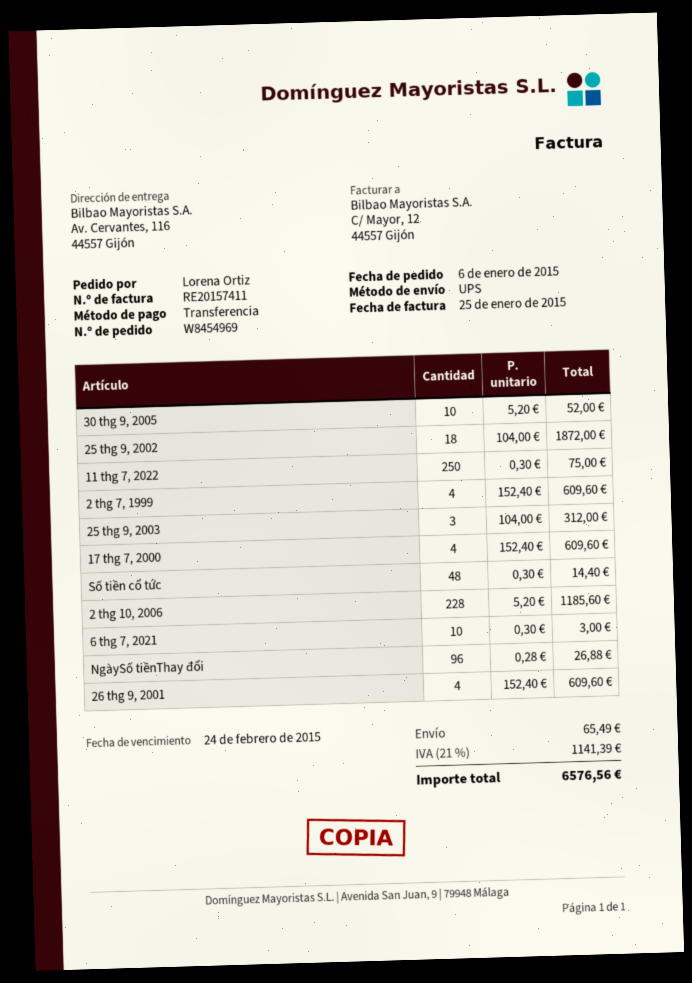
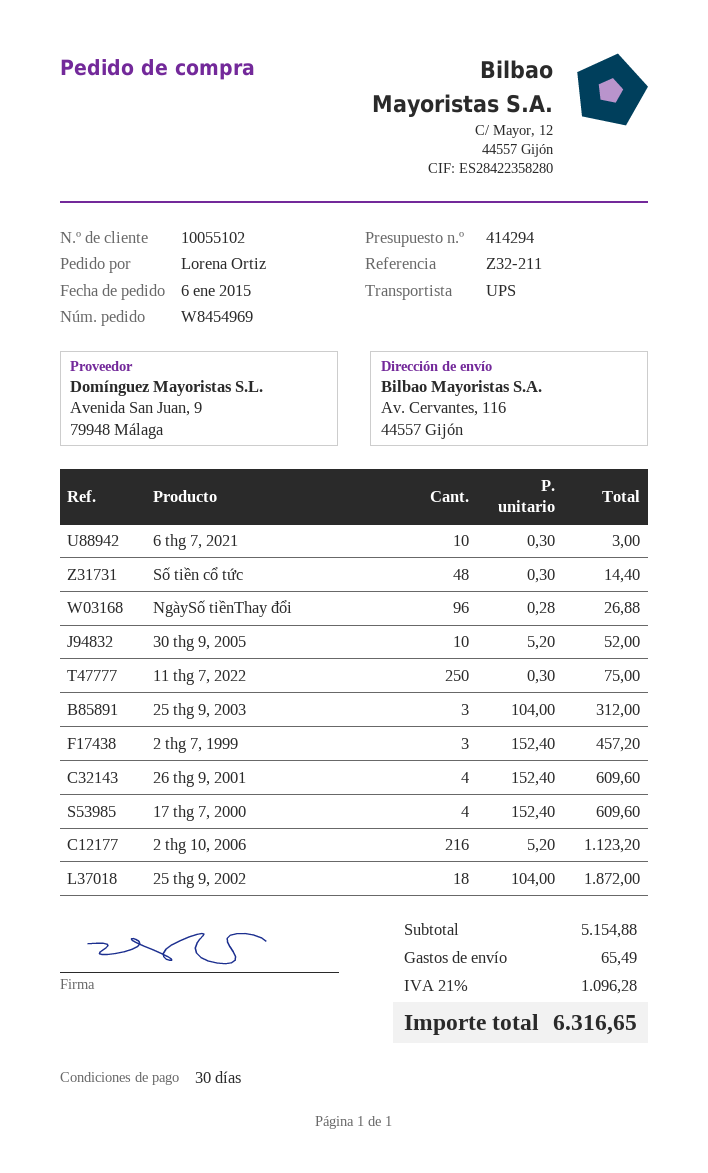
2 thg 7, 1999: 4 x 152.40 = 609.60 -> 3 x 152.40 = 457.20
2 thg 10, 2006: 228 x 5.20 = 1185.60 -> 216 x 5.20 = 1123.20
tax: 21% = 1141.39 -> 21% = 1096.28
total: 6576.56 -> 6316.65

